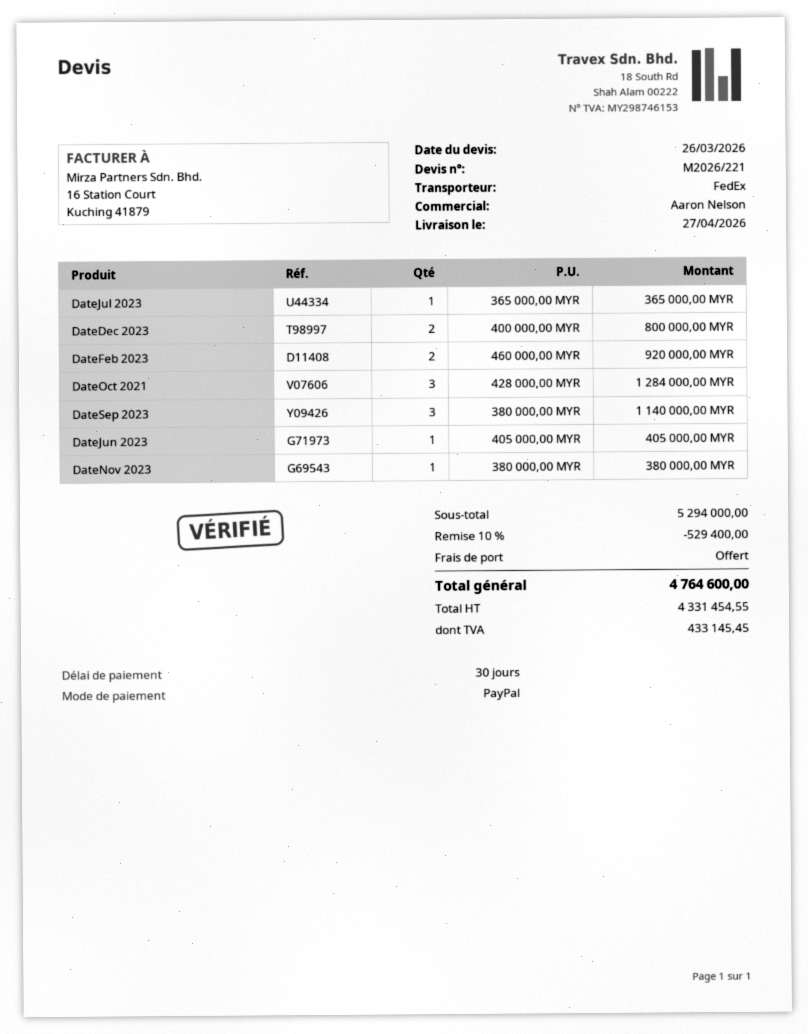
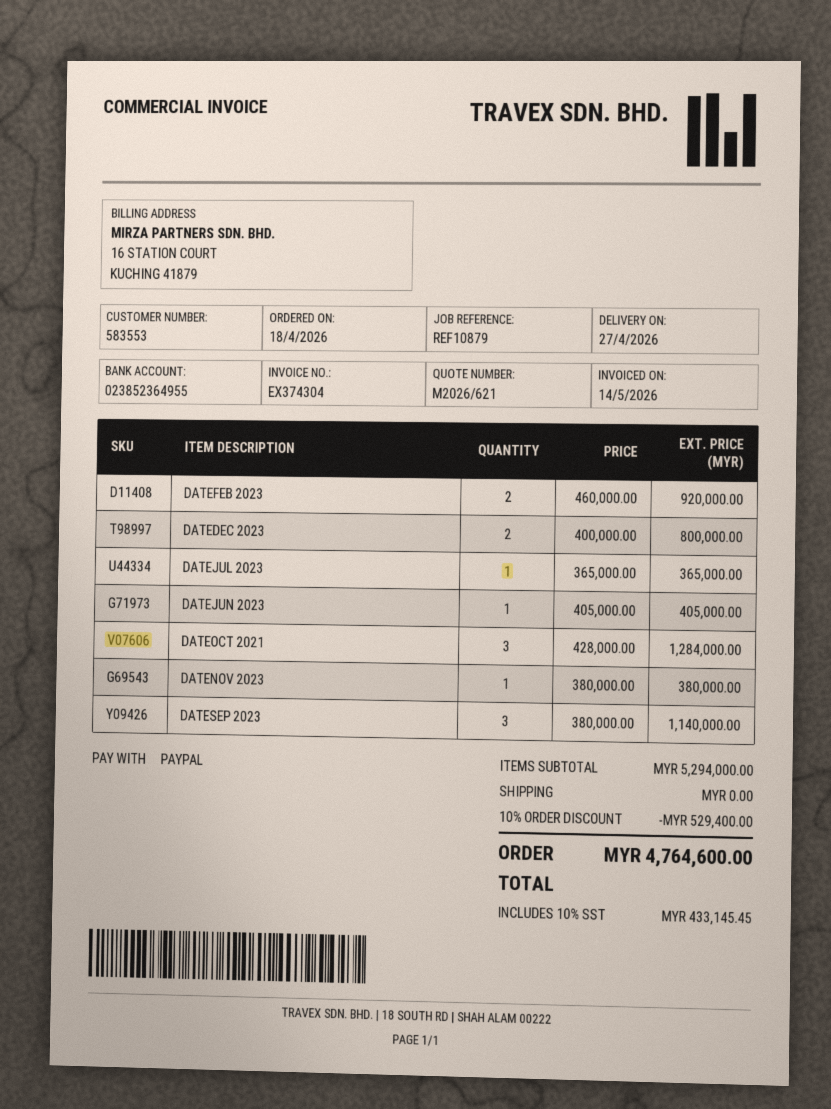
quote number: M2026/221 -> M2026/621

